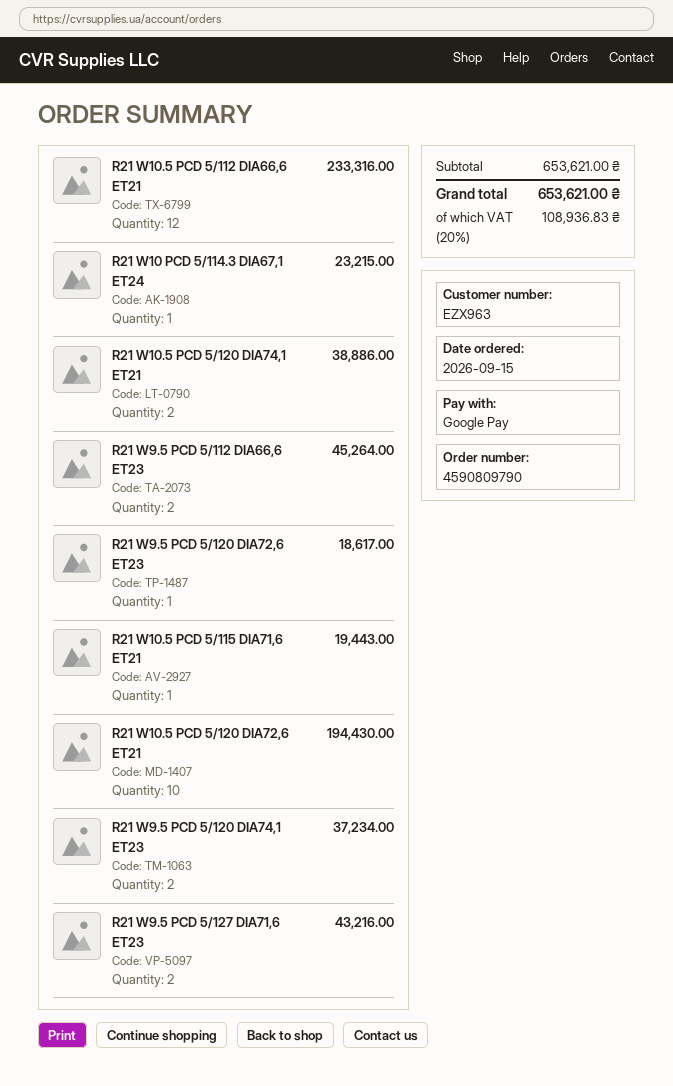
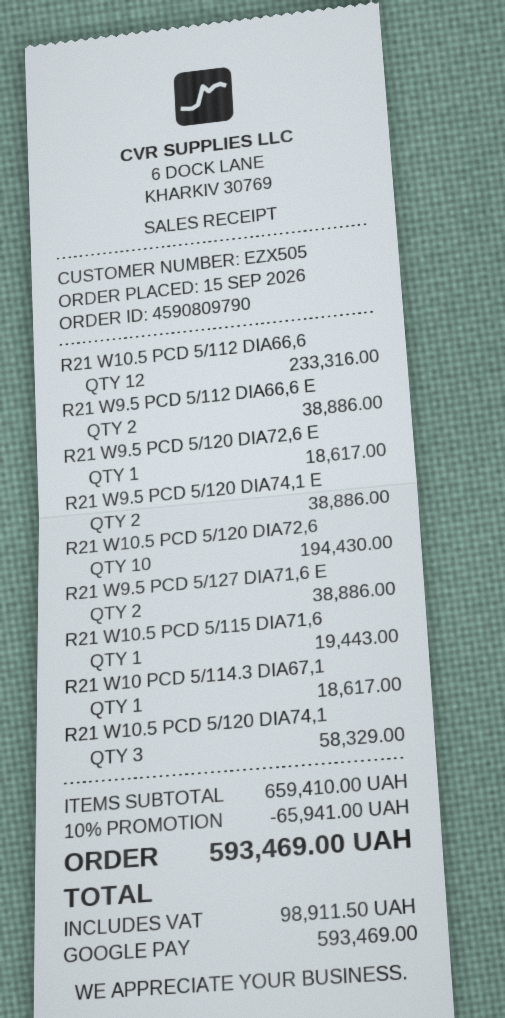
customer number: EZX963 -> EZX505
R21 W10 PCD 5/114.3 DIA67,1 ET24: 1 for 23215.00 -> 1 for 18617.00
R21 W10.5 PCD 5/120 DIA74,1 ET21: 2 for 38886.00 -> 3 for 58329.00
R21 W9.5 PCD 5/112 DIA66,6 ET23: 2 for 45264.00 -> 2 for 38886.00
R21 W9.5 PCD 5/120 DIA74,1 ET23: 2 for 37234.00 -> 2 for 38886.00
R21 W9.5 PCD 5/127 DIA71,6 ET23: 2 for 43216.00 -> 2 for 38886.00
subtotal: 653621.00 -> 659410.00
discount: none -> 10% = 65941.00
tax: 108936.83 -> 98911.50
total: 653621.00 -> 593469.00

